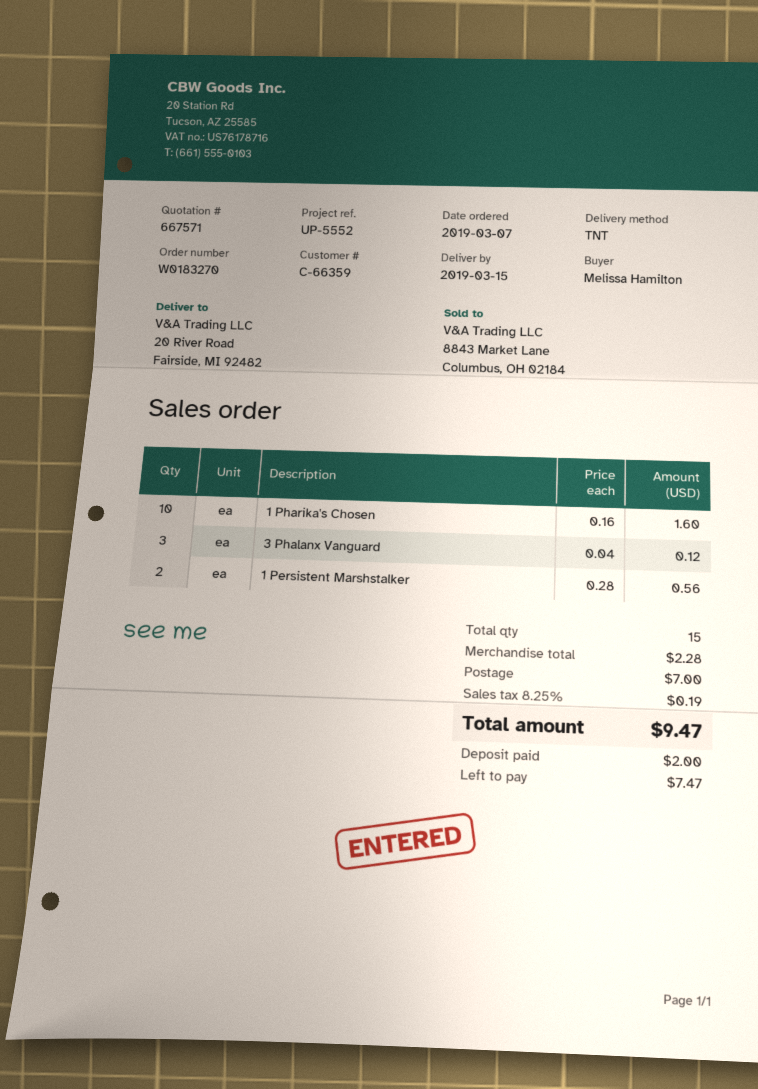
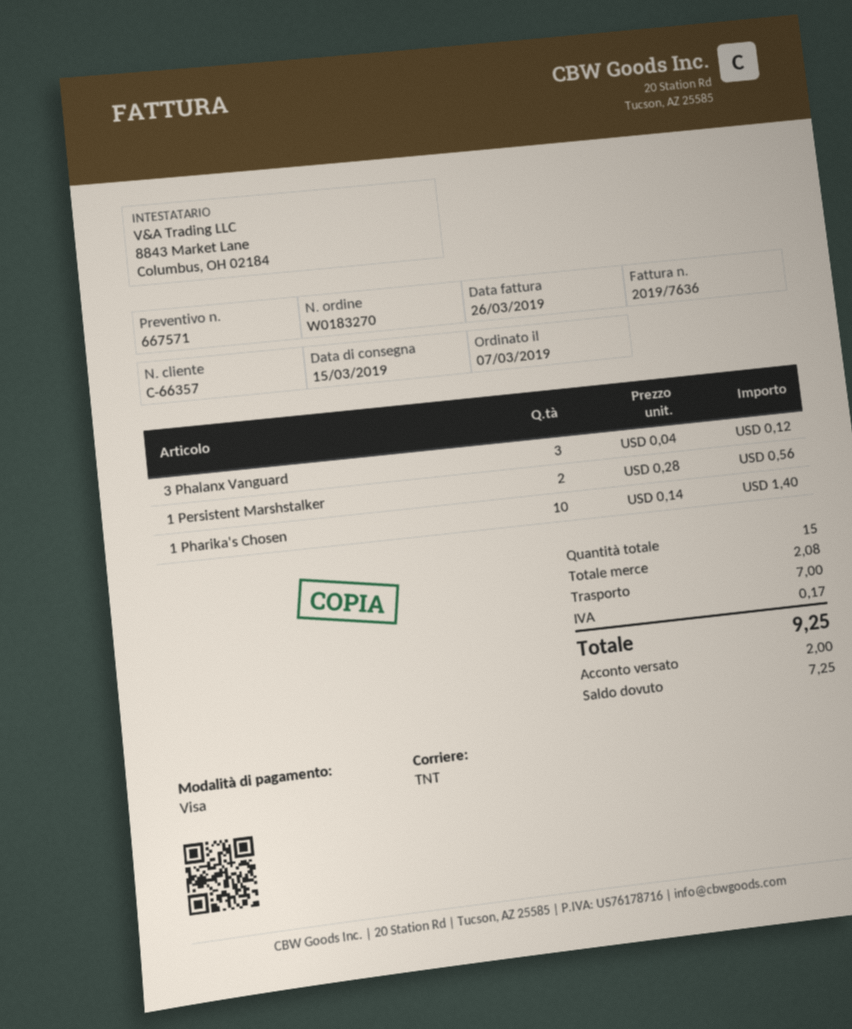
customer number: C-66359 -> C-66357
1 Pharika's Chosen: 10 x 0.16 = 1.60 -> 10 x 0.14 = 1.40
subtotal: 2.28 -> 2.08
tax: 0.19 -> 0.17
total: 9.47 -> 9.25
balance: 7.47 -> 7.25

